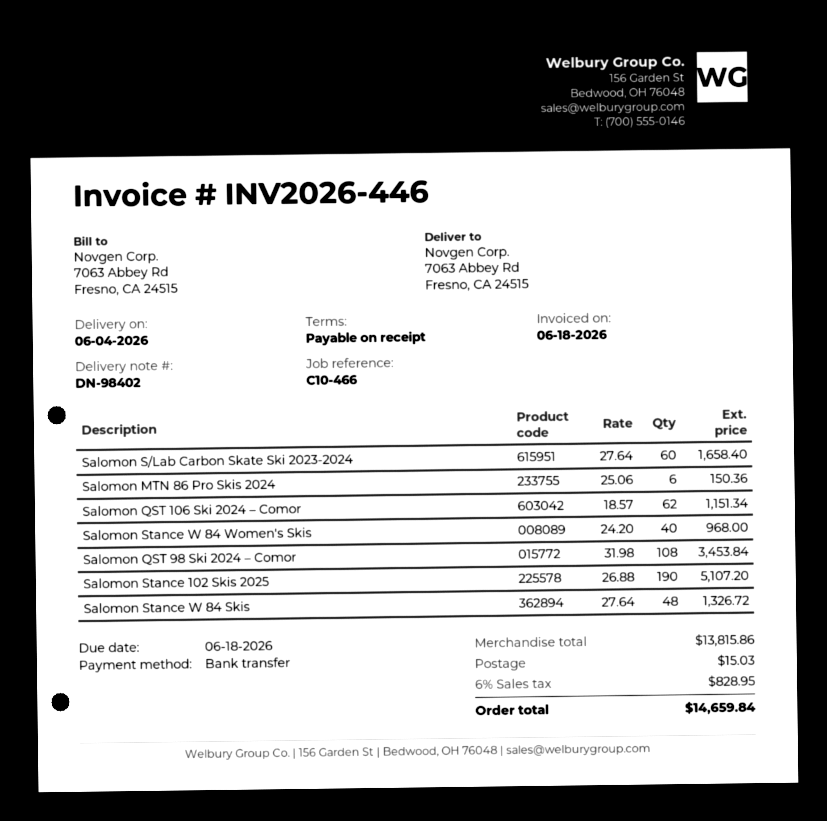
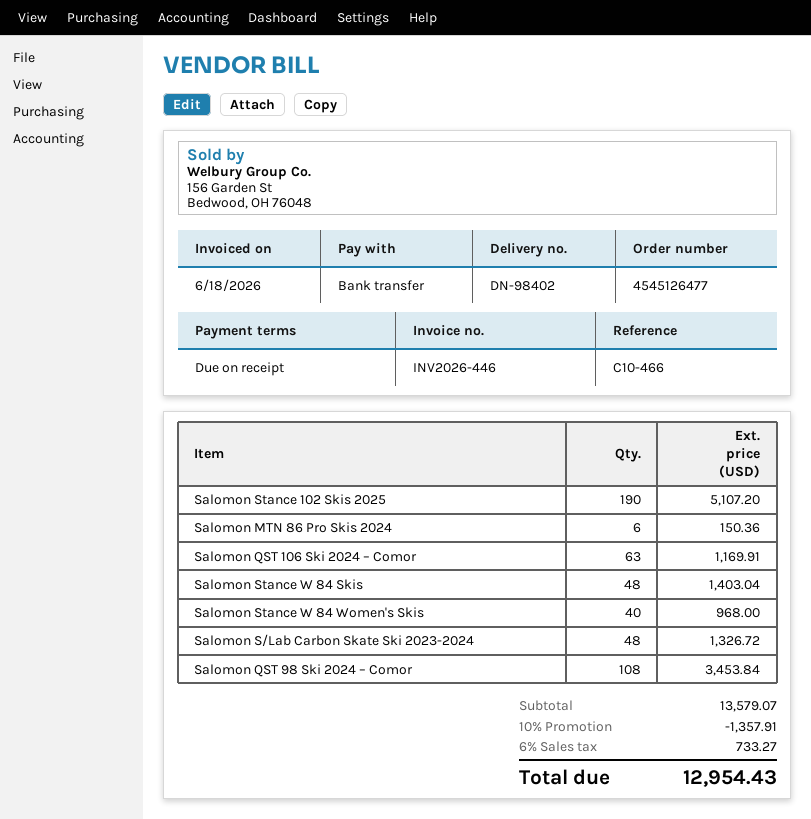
Salomon S/Lab Carbon Skate Ski 2023-2024: 60 for 1658.40 -> 48 for 1326.72
Salomon QST 106 Ski 2024 – Comor: 62 for 1151.34 -> 63 for 1169.91
Salomon Stance W 84 Skis: 48 for 1326.72 -> 48 for 1403.04
subtotal: 13815.86 -> 13579.07
discount: none -> 10% = 1357.91
shipping: 15.03 -> none
tax: 6% = 828.95 -> 6% = 733.27
total: 14659.84 -> 12954.43

